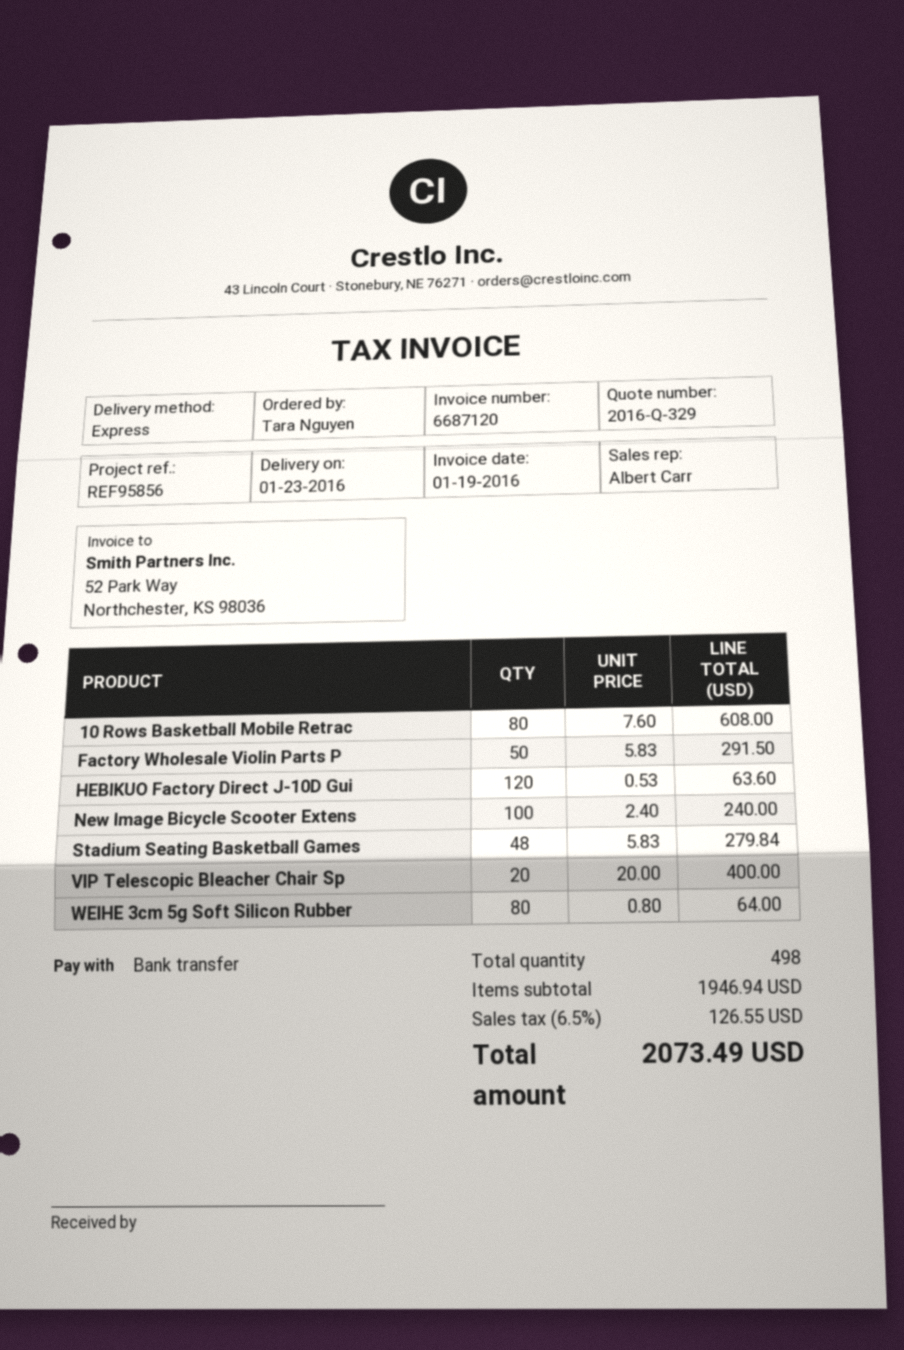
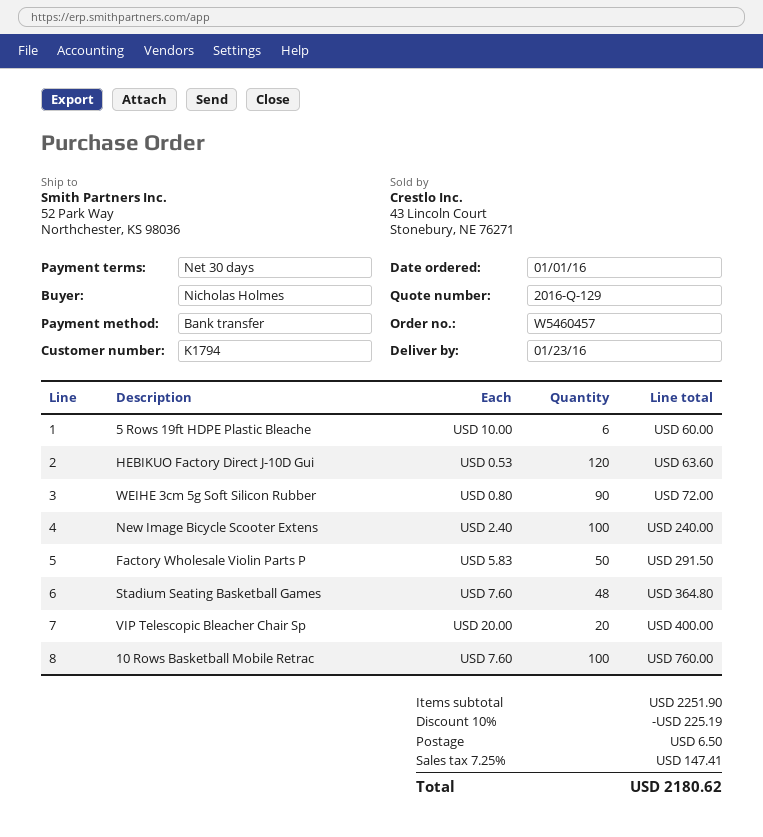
quote number: 2016-Q-329 -> 2016-Q-129
ordered by: Tara Nguyen -> Nicholas Holmes
10 Rows Basketball Mobile Retrac: 80 x 7.60 = 608.00 -> 100 x 7.60 = 760.00
Stadium Seating Basketball Games: 48 x 5.83 = 279.84 -> 48 x 7.60 = 364.80
WEIHE 3cm 5g Soft Silicon Rubber: 80 x 0.80 = 64.00 -> 90 x 0.80 = 72.00
5 Rows 19ft HDPE Plastic Bleache: none -> 6 x 10.00 = 60.00
subtotal: 1946.94 -> 2251.90
discount: none -> 10% = 225.19
shipping: none -> 6.50
tax: 6.5% = 126.55 -> 7.25% = 147.41
total: 2073.49 -> 2180.62

